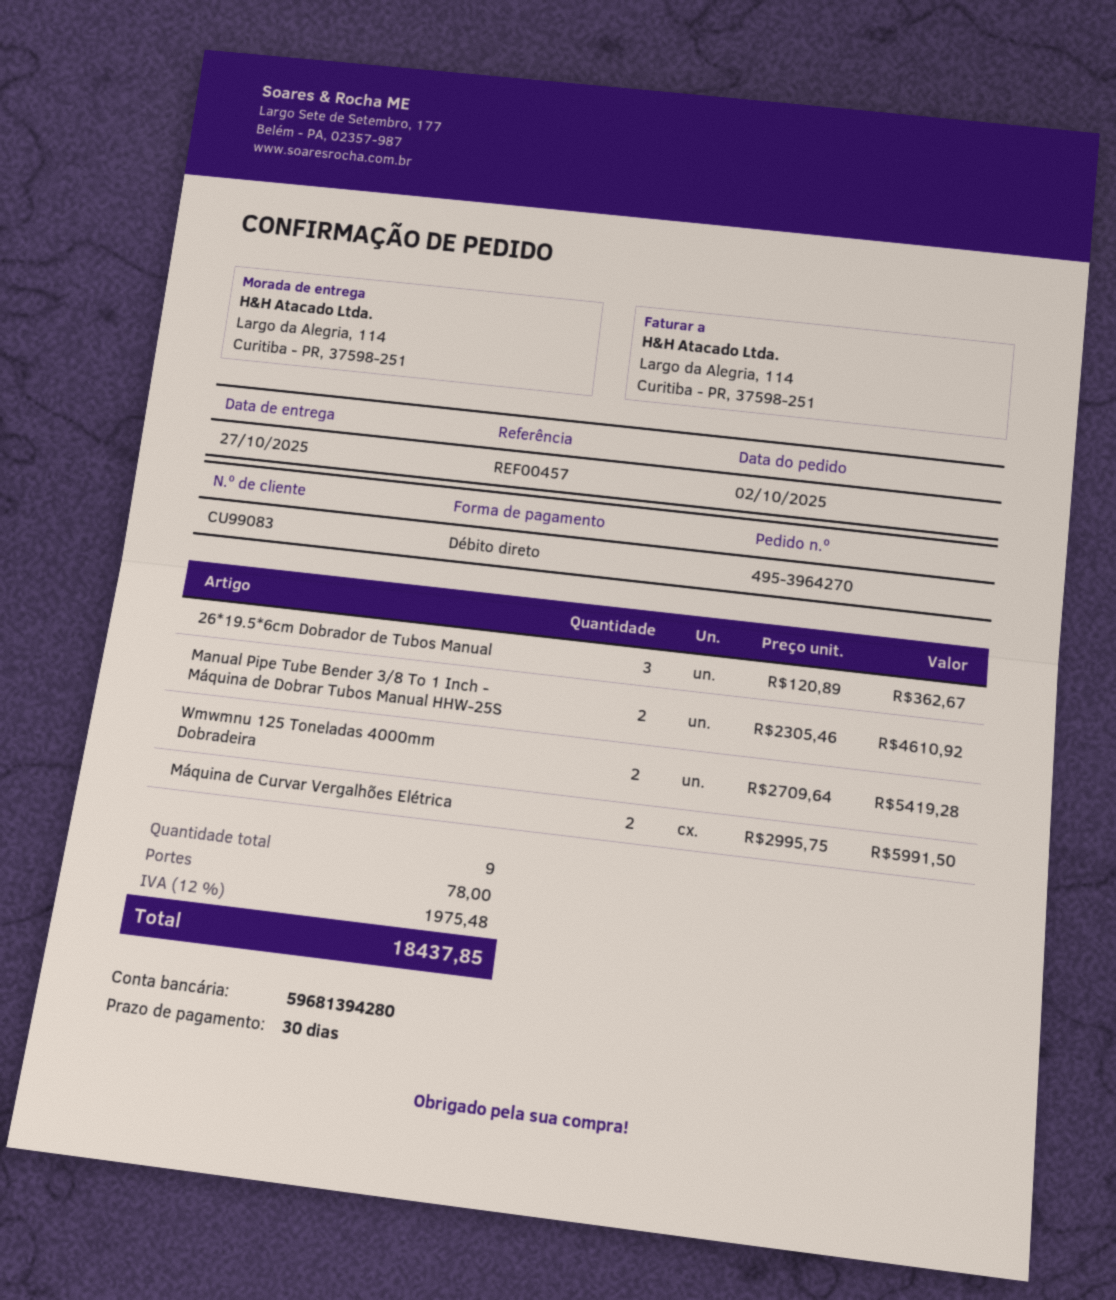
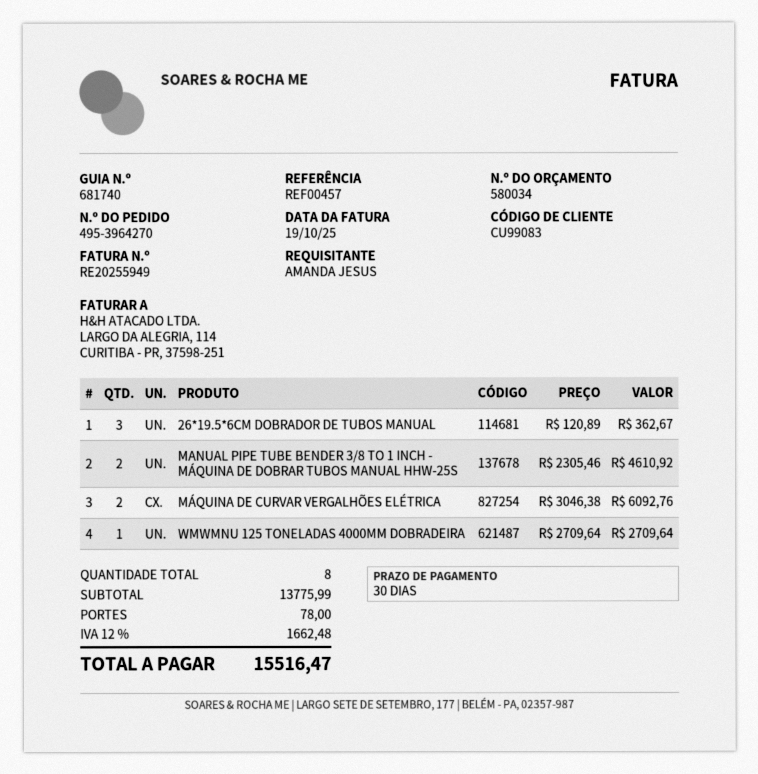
Wmwmnu 125 Toneladas 4000mm Dobradeira: 2 x 2709.64 = 5419.28 -> 1 x 2709.64 = 2709.64
Máquina de Curvar Vergalhões Elétrica: 2 x 2995.75 = 5991.50 -> 2 x 3046.38 = 6092.76
total quantity: 9 -> 8
tax: 12% = 1975.48 -> 12% = 1662.48
total: 18437.85 -> 15516.47

